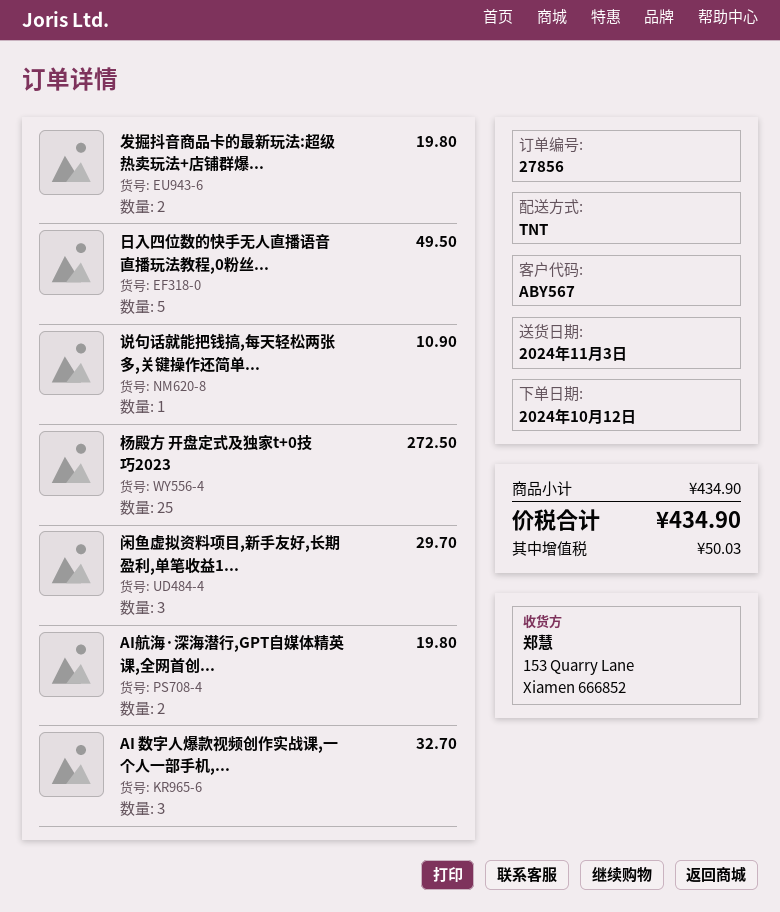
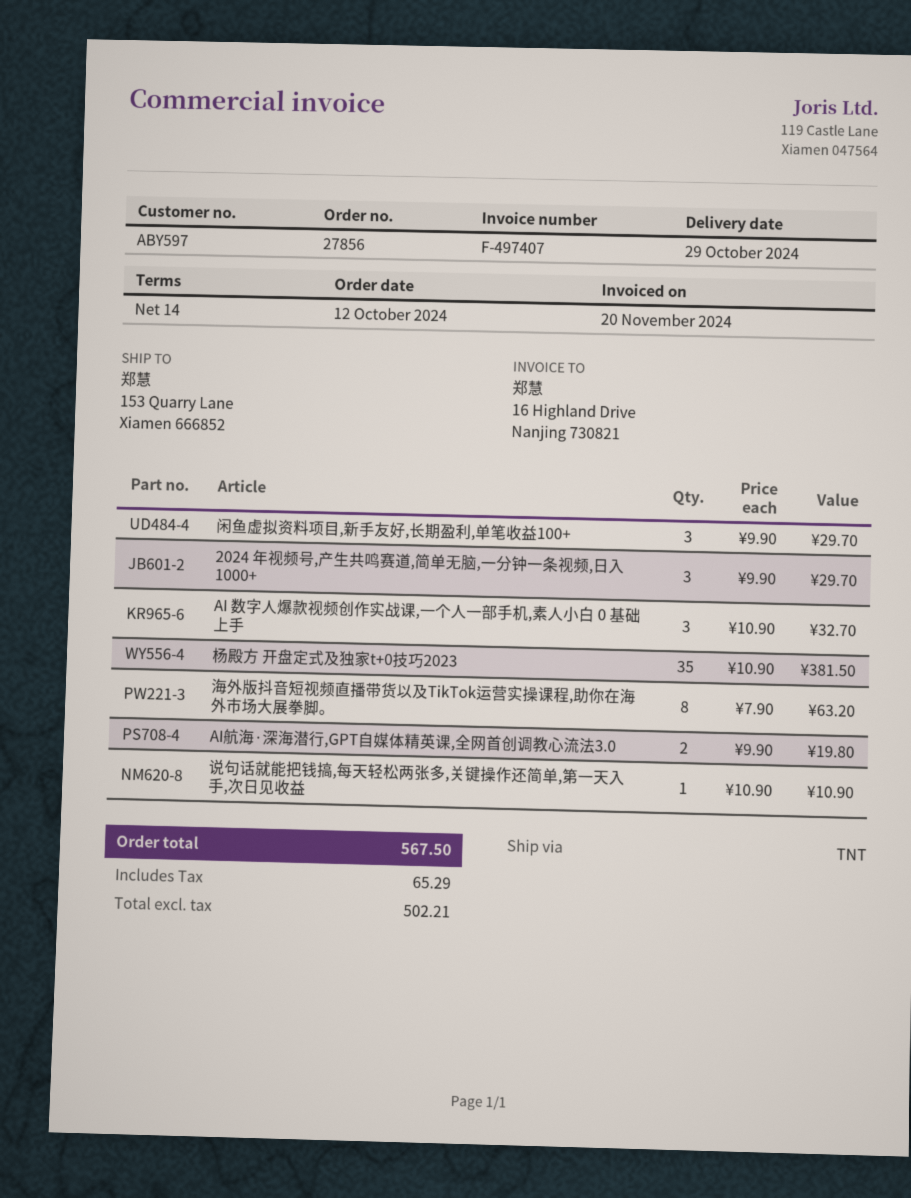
delivery date: 2024-11-03 -> 2024-10-29
customer number: ABY567 -> ABY597
发掘抖音商品卡的最新玩法:超级热卖玩法+店铺群爆...: 2 for 19.80 -> none
日入四位数的快手无人直播语音直播玩法教程,0粉丝...: 5 for 49.50 -> none
杨殿方 开盘定式及独家t+0技巧2023: 25 for 272.50 -> 35 for 381.50
2024 年视频号,产生共鸣赛道,简单无脑,一分钟一条视频,日入 1000+: none -> 3 for 29.70
海外版抖音短视频直播带货以及TikTok运营实操课程,助你在海外市场大展拳脚。: none -> 8 for 63.20
tax: 50.03 -> 65.29
total: 434.90 -> 567.50

